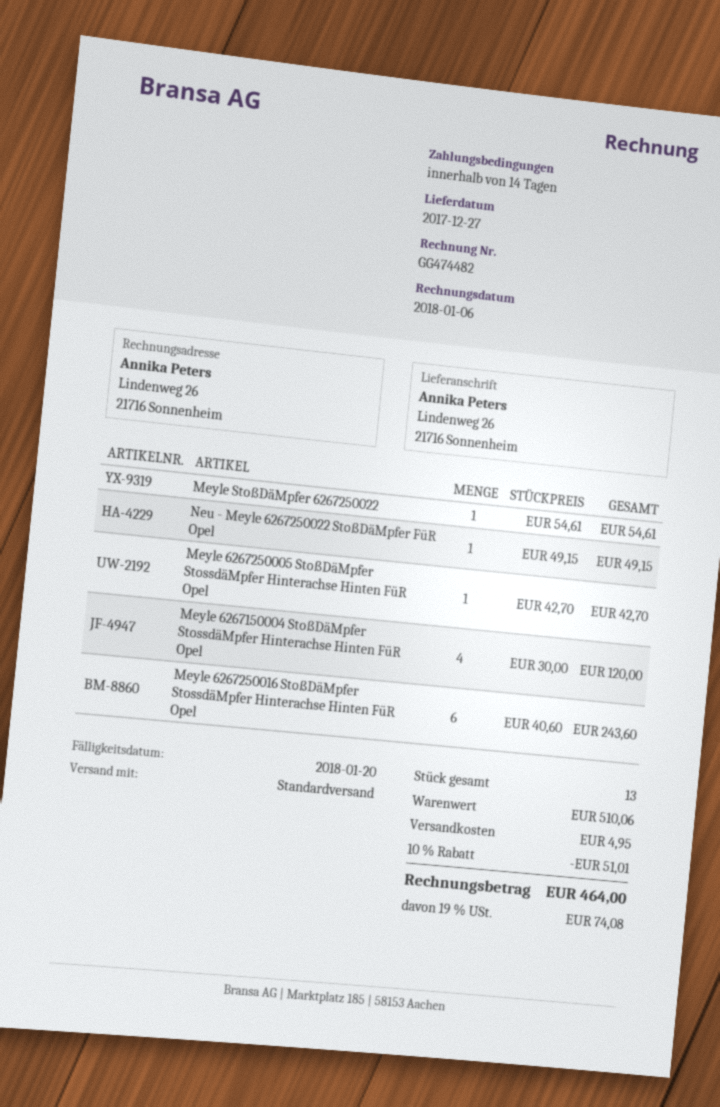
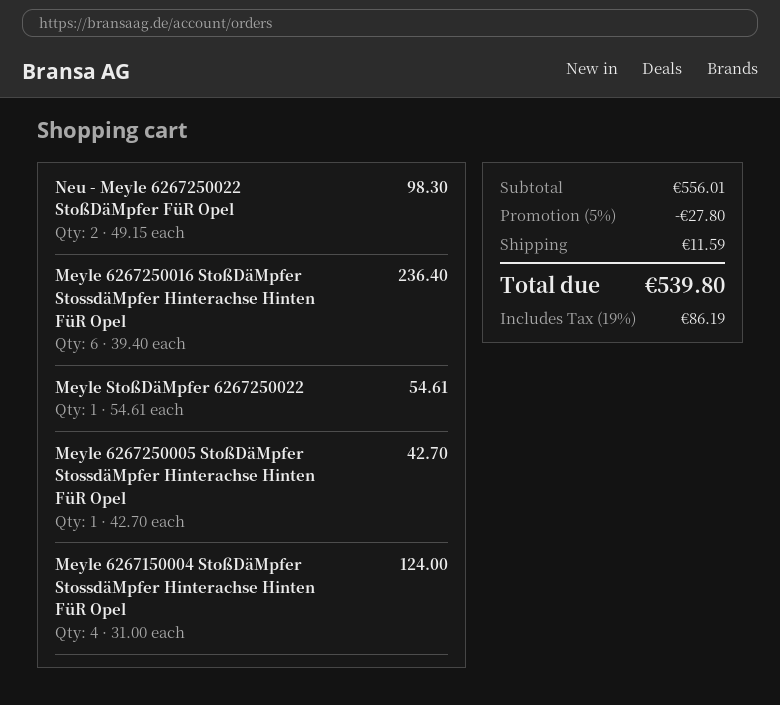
Neu - Meyle 6267250022 StoßDäMpfer FüR Opel: 1 x 49.15 = 49.15 -> 2 x 49.15 = 98.30
Meyle 6267150004 StoßDäMpfer StossdäMpfer Hinterachse Hinten FüR Opel: 4 x 30.00 = 120.00 -> 4 x 31.00 = 124.00
Meyle 6267250016 StoßDäMpfer StossdäMpfer Hinterachse Hinten FüR Opel: 6 x 40.60 = 243.60 -> 6 x 39.40 = 236.40
subtotal: 510.06 -> 556.01
discount: 10% = 51.01 -> 5% = 27.80
shipping: 4.95 -> 11.59
tax: 19% = 74.08 -> 19% = 86.19
total: 464.00 -> 539.80

